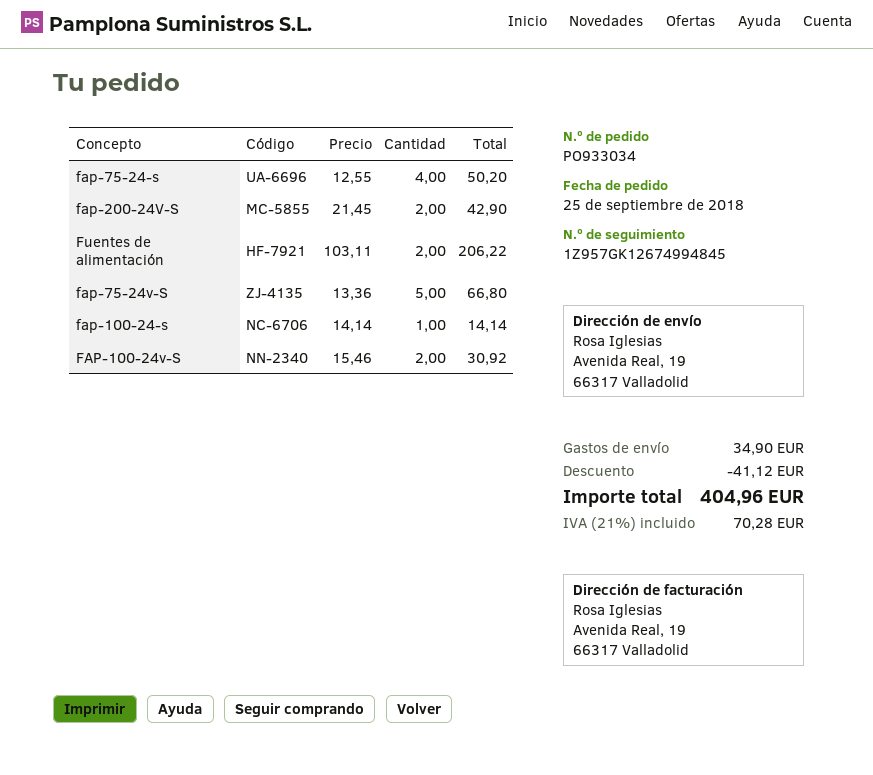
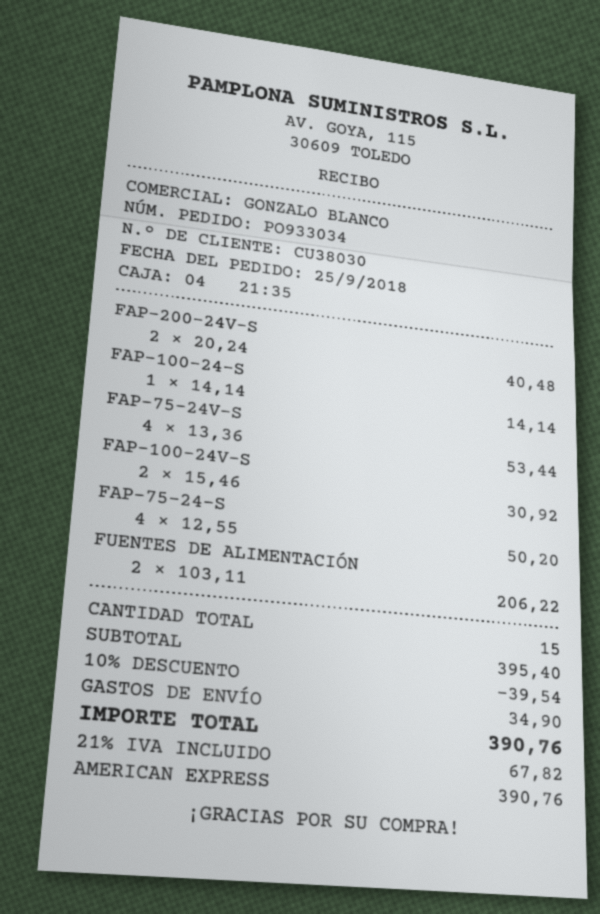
fap-200-24V-S: 2 x 21.45 = 42.90 -> 2 x 20.24 = 40.48
fap-75-24v-S: 5 x 13.36 = 66.80 -> 4 x 13.36 = 53.44
discount: 41.12 -> 39.54
tax: 21% = 70.28 -> 21% = 67.82
total: 404.96 -> 390.76

